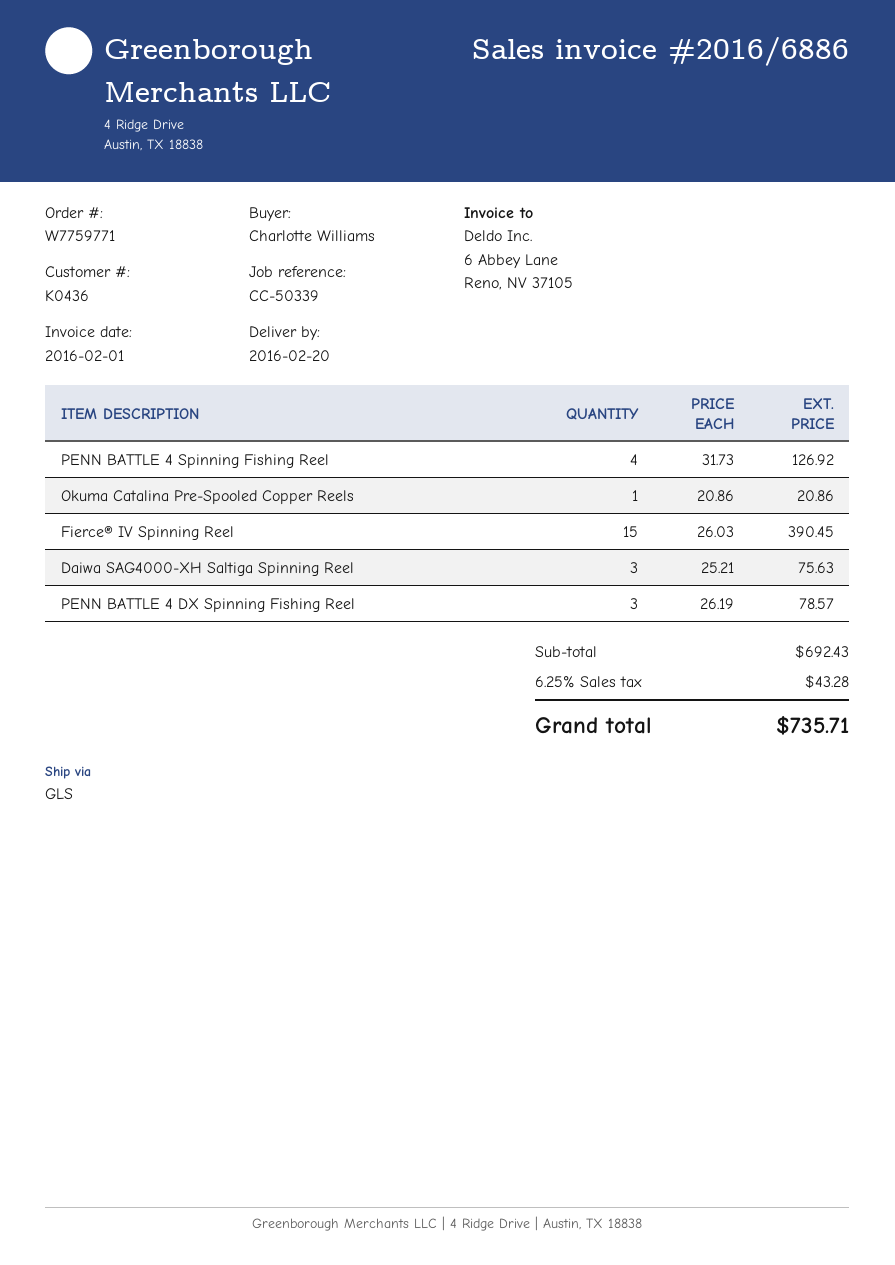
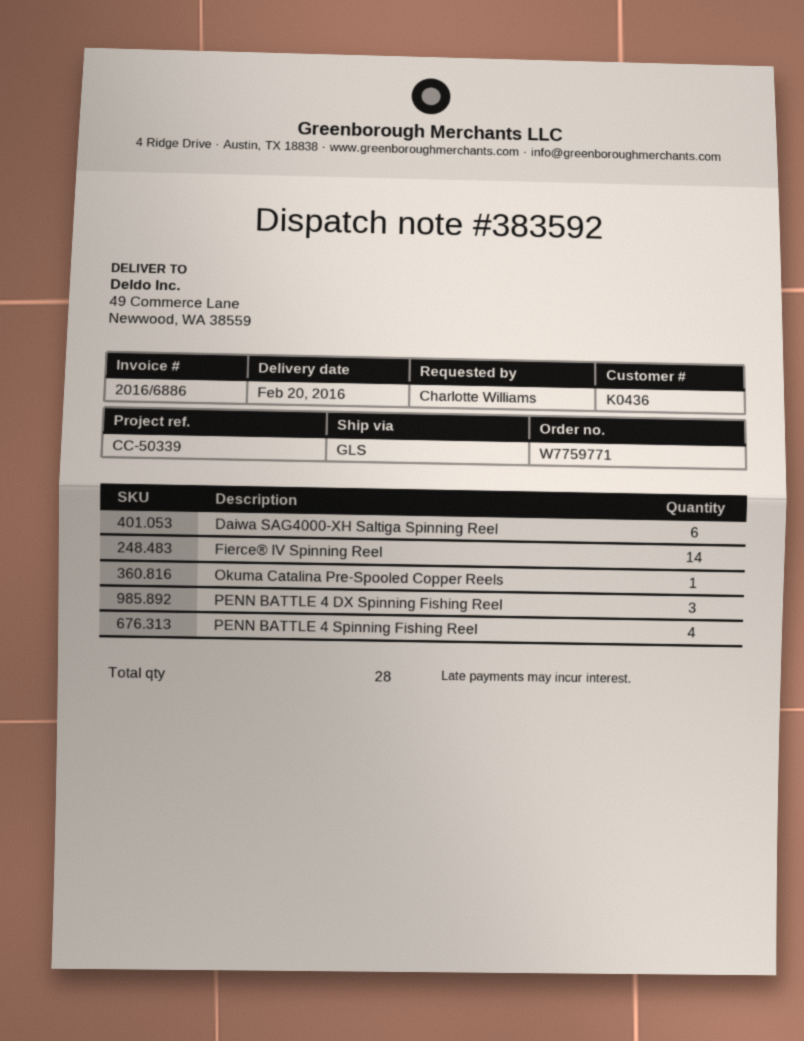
Fierce® IV Spinning Reel: 15 -> 14
Daiwa SAG4000-XH Saltiga Spinning Reel: 3 -> 6

